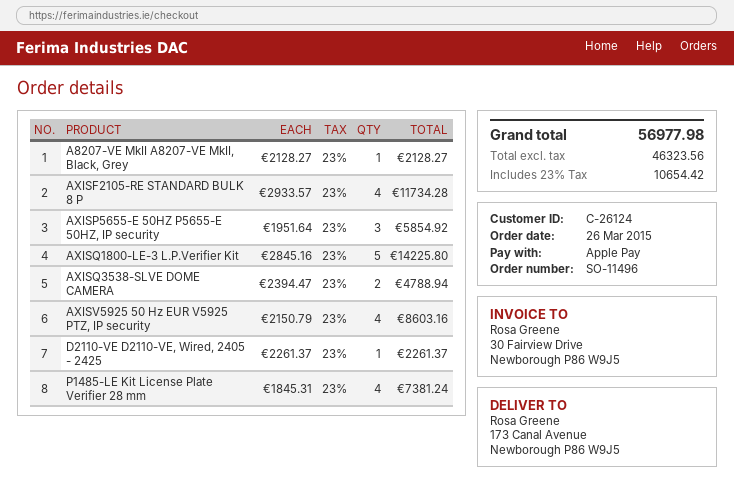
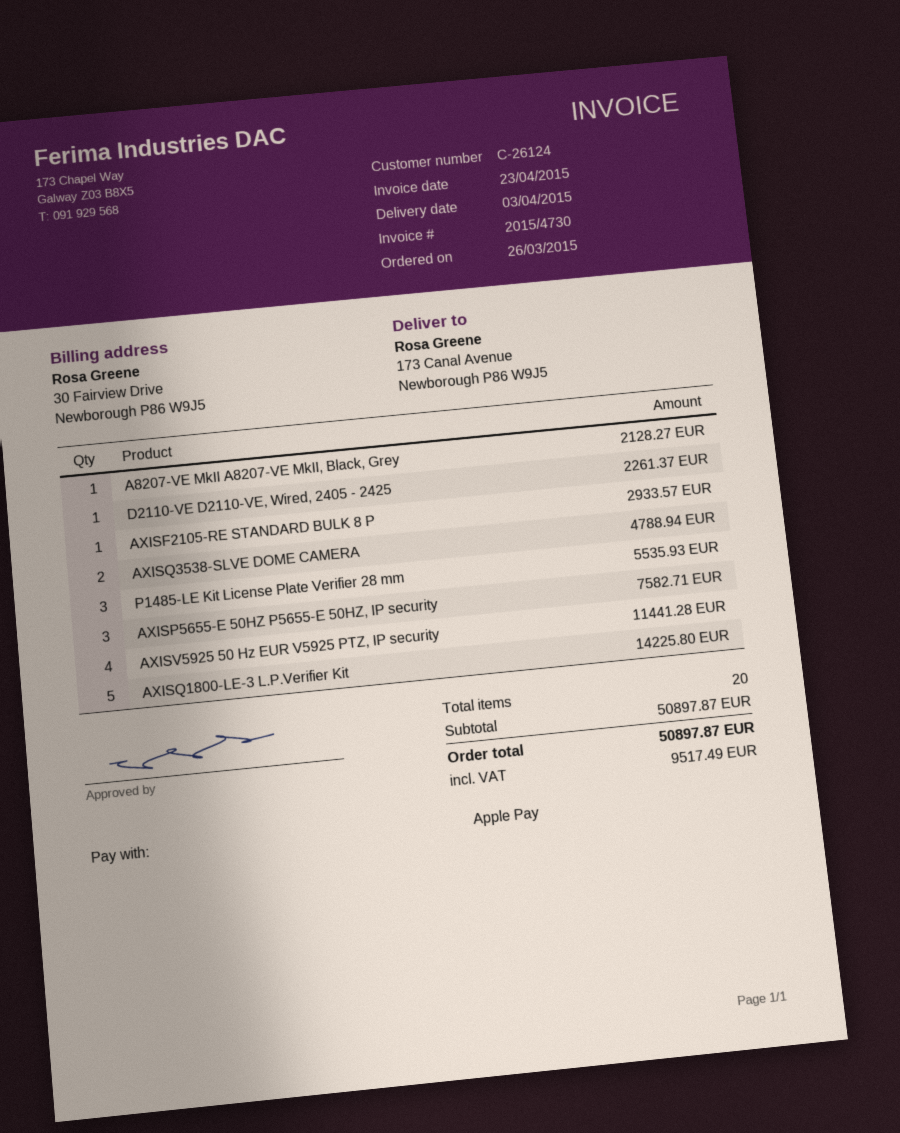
AXISF2105-RE STANDARD BULK 8 P: 4 for 11734.28 -> 1 for 2933.57
AXISP5655-E 50HZ P5655-E 50HZ, IP security: 3 for 5854.92 -> 3 for 7582.71
AXISV5925 50 Hz EUR V5925 PTZ, IP security: 4 for 8603.16 -> 4 for 11441.28
P1485-LE Kit License Plate Verifier 28 mm: 4 for 7381.24 -> 3 for 5535.93
tax: 10654.42 -> 9517.49
total: 56977.98 -> 50897.87

